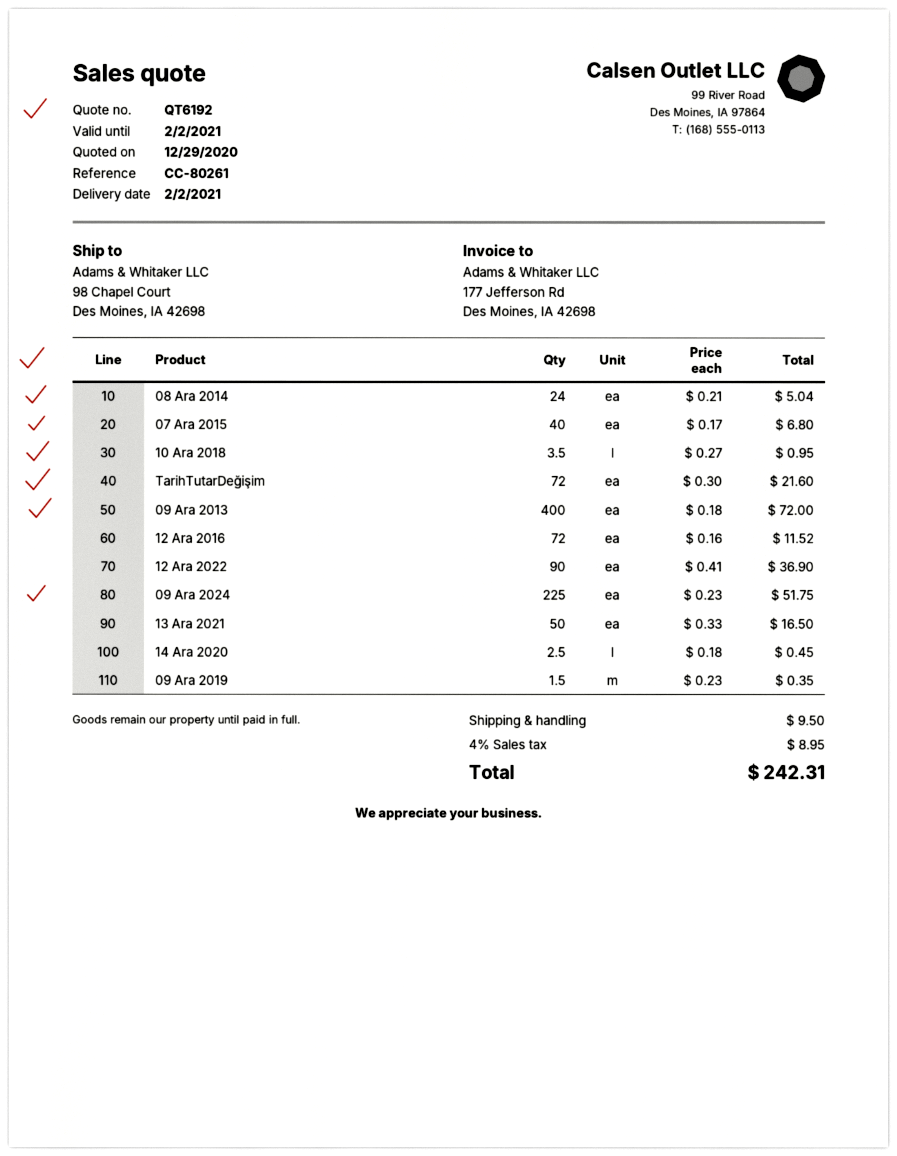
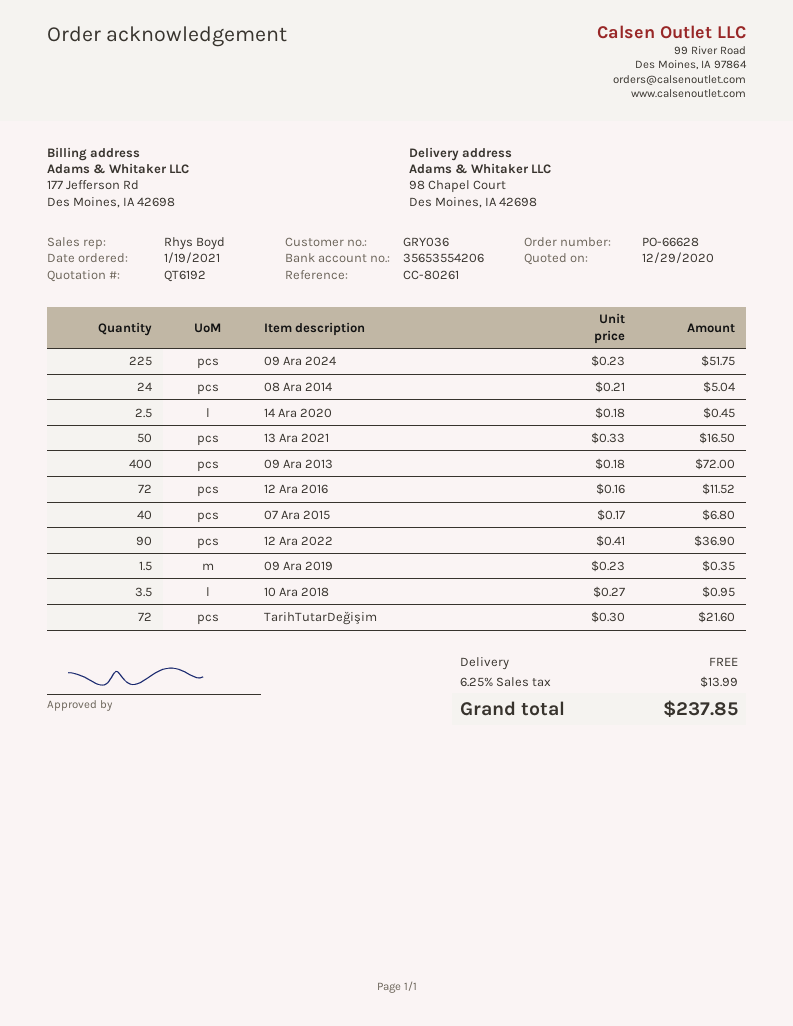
shipping: 9.50 -> 0.00
tax: 4% = 8.95 -> 6.25% = 13.99
total: 242.31 -> 237.85

